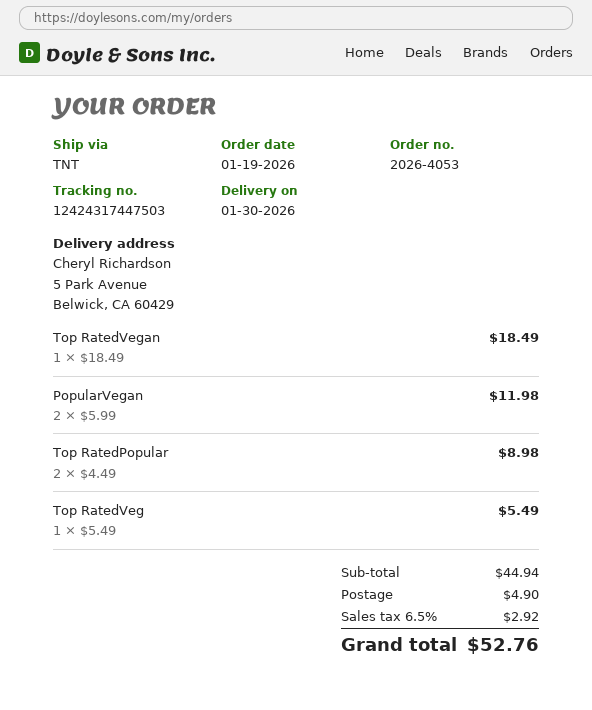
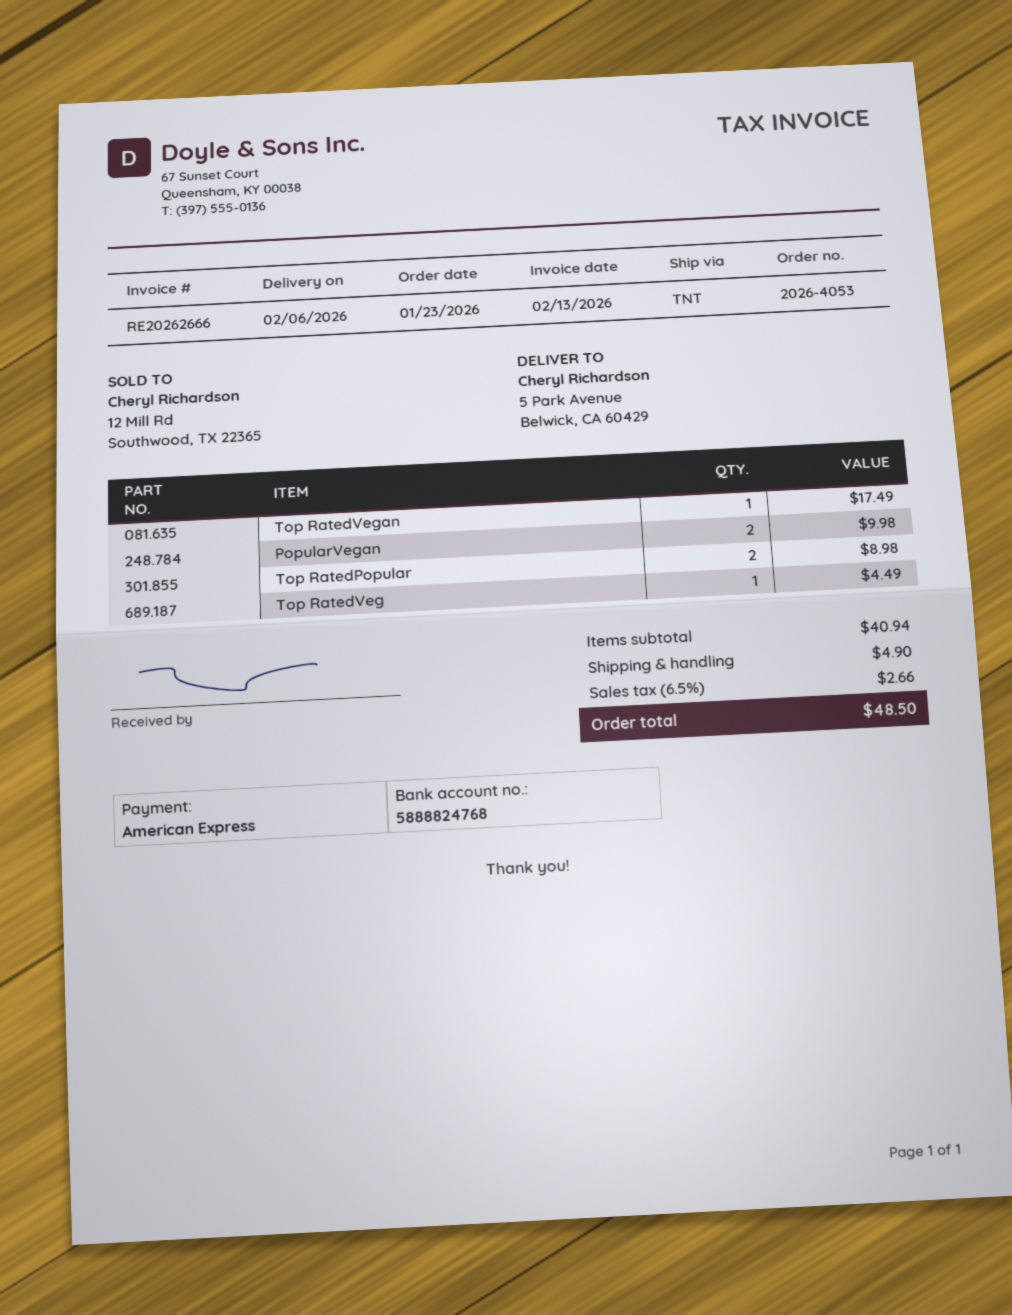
order date: 2026-01-19 -> 2026-01-23
delivery date: 2026-01-30 -> 2026-02-06
Top RatedVegan: 1 for 18.49 -> 1 for 17.49
PopularVegan: 2 for 11.98 -> 2 for 9.98
Top RatedVeg: 1 for 5.49 -> 1 for 4.49
subtotal: 44.94 -> 40.94
tax: 6.5% = 2.92 -> 6.5% = 2.66
total: 52.76 -> 48.50

